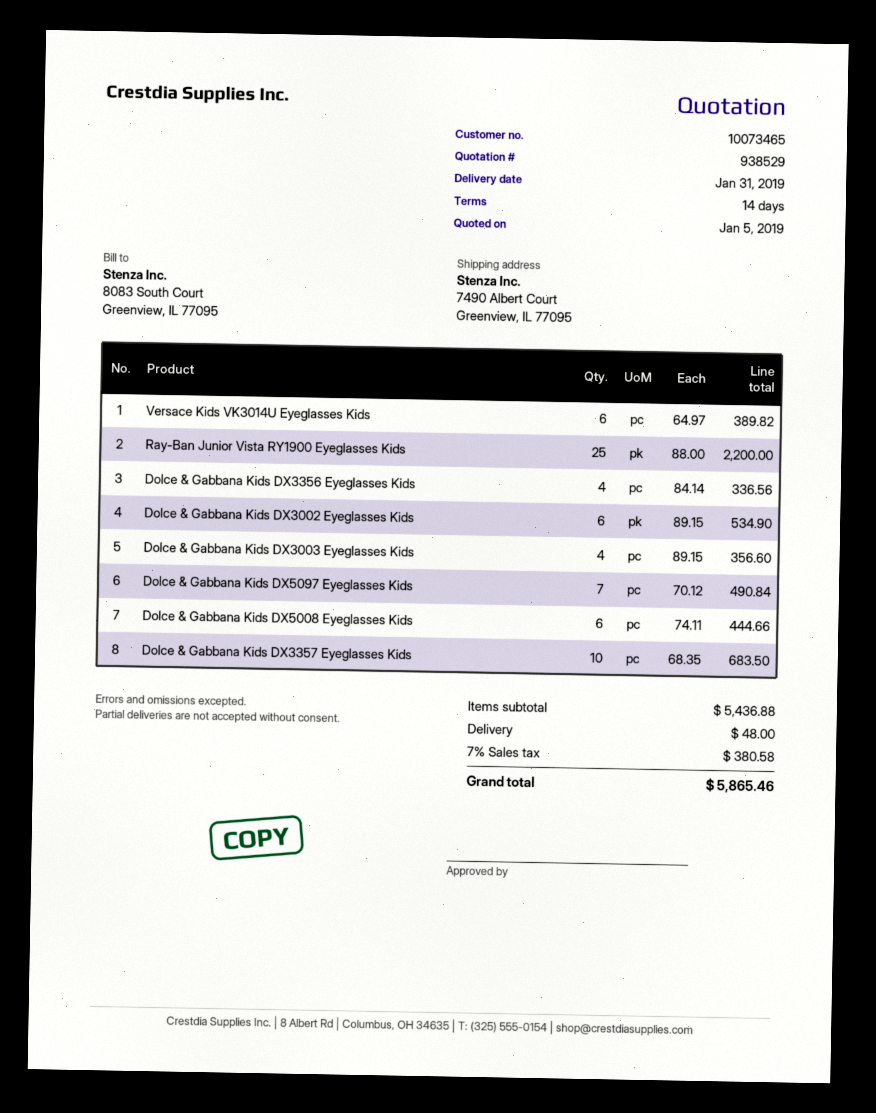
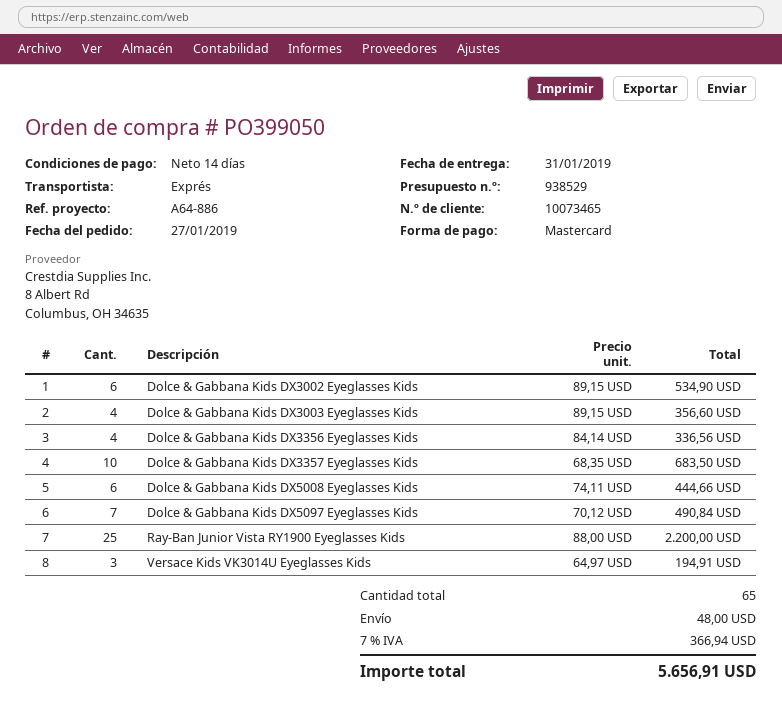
Versace Kids VK3014U Eyeglasses Kids: 6 x 64.97 = 389.82 -> 3 x 64.97 = 194.91
tax: 7% = 380.58 -> 7% = 366.94
total: 5865.46 -> 5656.91

